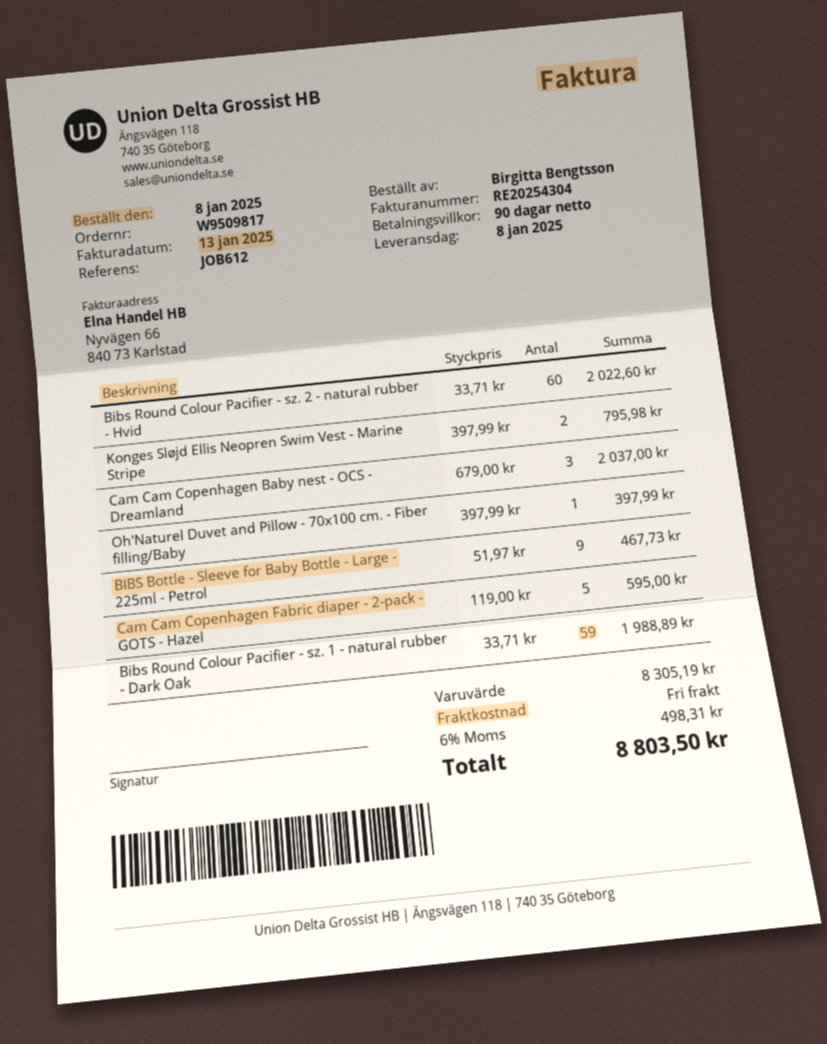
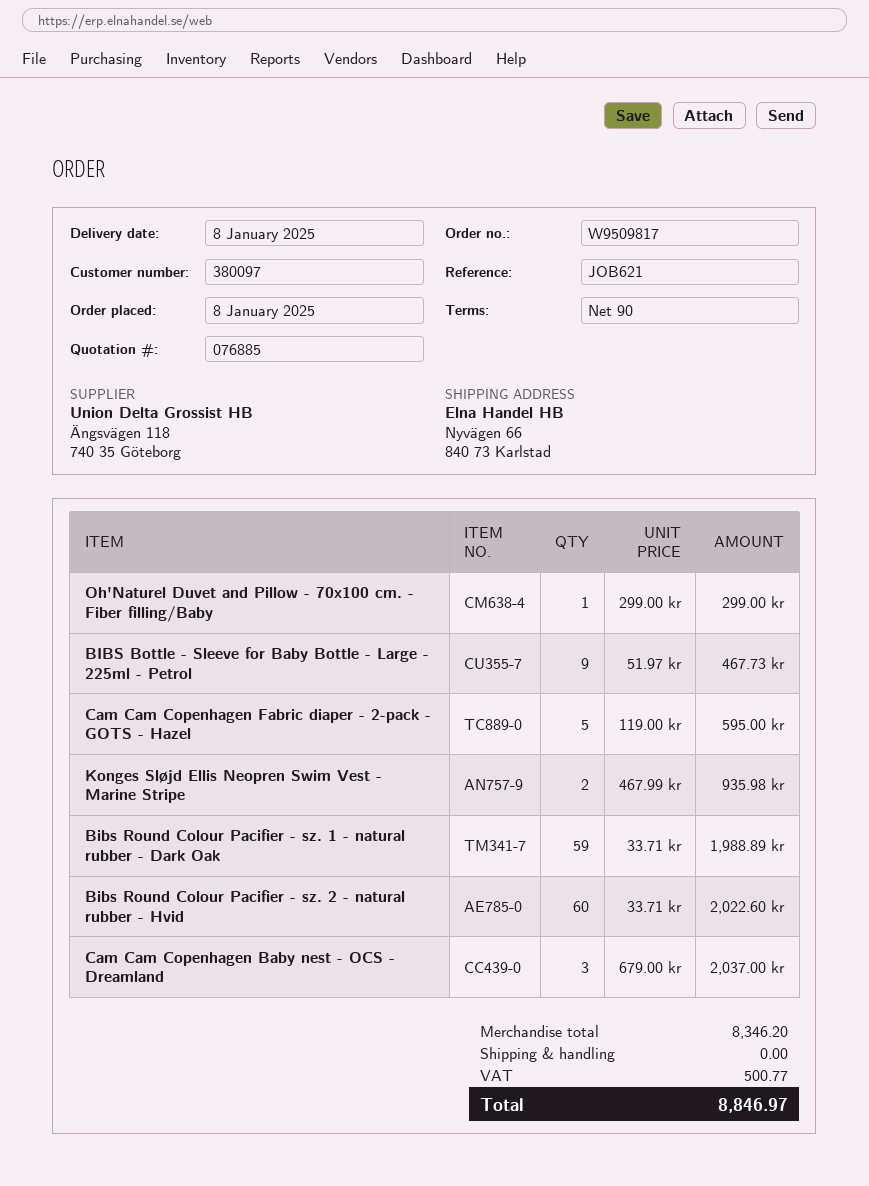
reference: JOB612 -> JOB621
Konges Sløjd Ellis Neopren Swim Vest - Marine Stripe: 2 x 397.99 = 795.98 -> 2 x 467.99 = 935.98
Oh'Naturel Duvet and Pillow - 70x100 cm. - Fiber filling/Baby: 1 x 397.99 = 397.99 -> 1 x 299.00 = 299.00
subtotal: 8305.19 -> 8346.20
tax: 498.31 -> 500.77
total: 8803.50 -> 8846.97

